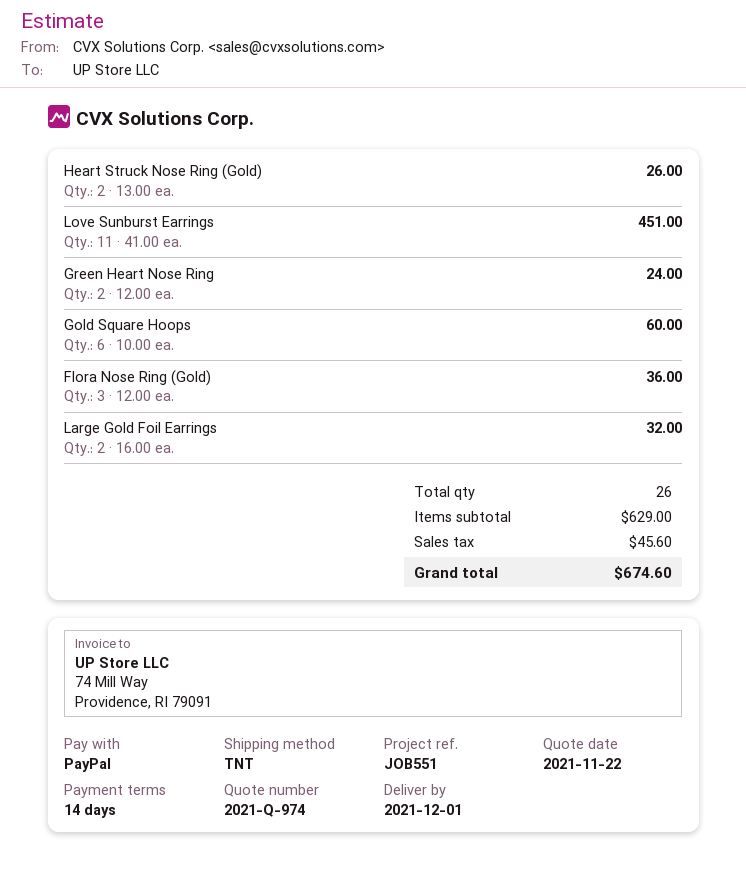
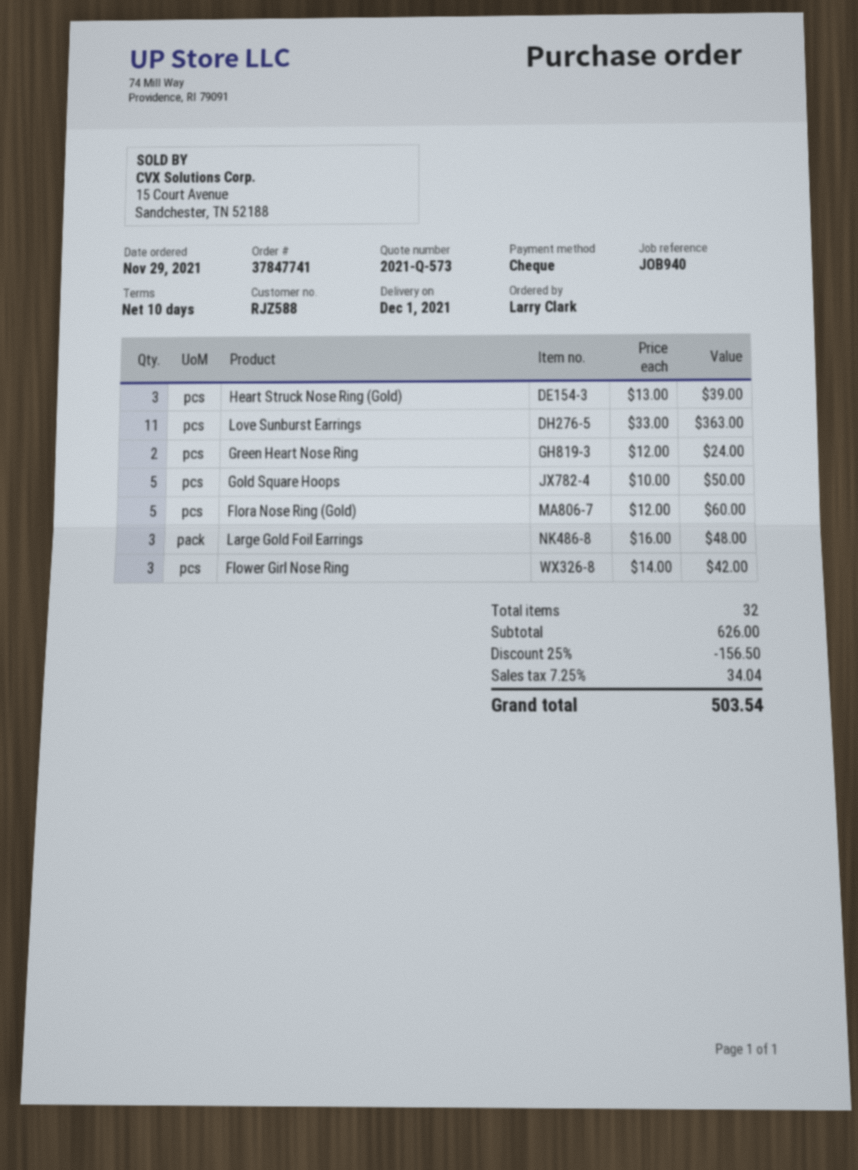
quote number: 2021-Q-974 -> 2021-Q-573
payment terms: 14 days -> 10 days
reference: JOB551 -> JOB940
payment method: PayPal -> cheque
Heart Struck Nose Ring (Gold): 2 x 13.00 = 26.00 -> 3 x 13.00 = 39.00
Love Sunburst Earrings: 11 x 41.00 = 451.00 -> 11 x 33.00 = 363.00
Gold Square Hoops: 6 x 10.00 = 60.00 -> 5 x 10.00 = 50.00
Flora Nose Ring (Gold): 3 x 12.00 = 36.00 -> 5 x 12.00 = 60.00
Large Gold Foil Earrings: 2 x 16.00 = 32.00 -> 3 x 16.00 = 48.00
Flower Girl Nose Ring: none -> 3 x 14.00 = 42.00
total quantity: 26 -> 32
subtotal: 629.00 -> 626.00
discount: none -> 25% = 156.50
tax: 45.60 -> 34.04
total: 674.60 -> 503.54

